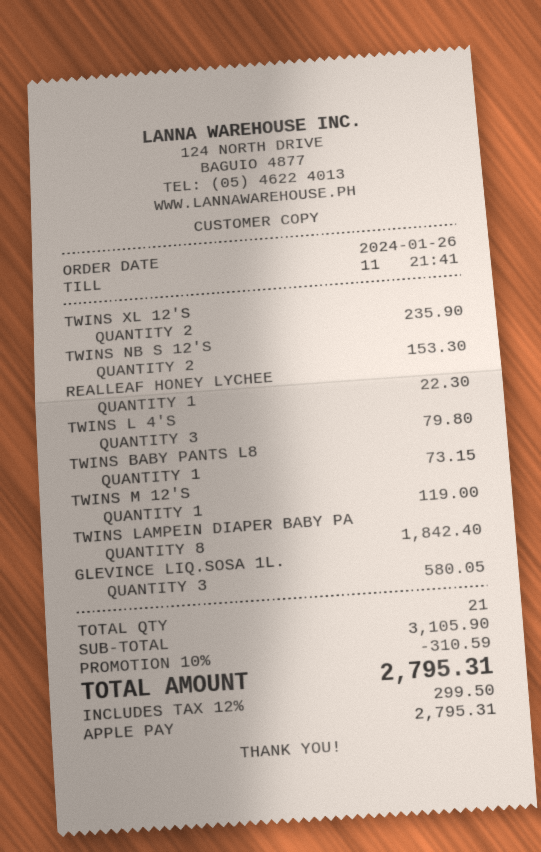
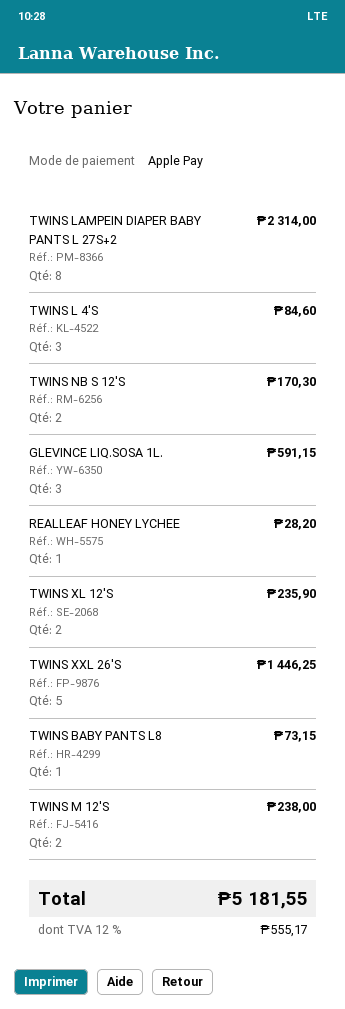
TWINS NB S 12'S: 2 for 153.30 -> 2 for 170.30
REALLEAF HONEY LYCHEE: 1 for 22.30 -> 1 for 28.20
TWINS L 4'S: 3 for 79.80 -> 3 for 84.60
TWINS M 12'S: 1 for 119.00 -> 2 for 238.00
TWINS LAMPEIN DIAPER BABY PA: 8 for 1842.40 -> 8 for 2314.00
GLEVINCE LIQ.SOSA 1L.: 3 for 580.05 -> 3 for 591.15
TWINS XXL 26'S: none -> 5 for 1446.25
discount: 10% = 310.59 -> none
tax: 12% = 299.50 -> 12% = 555.17
total: 2795.31 -> 5181.55

